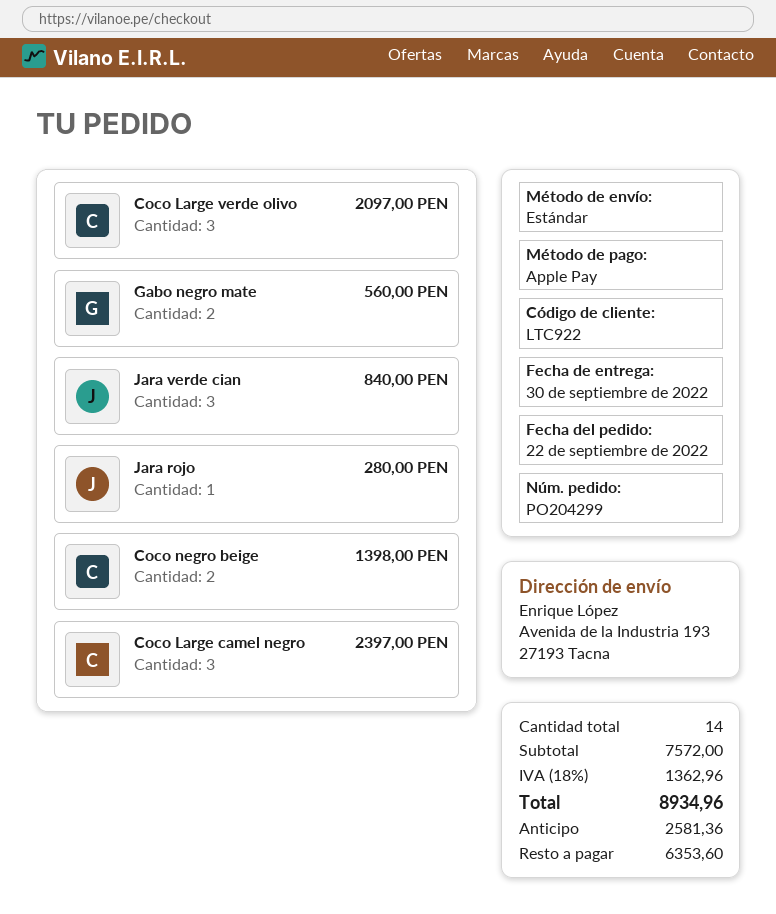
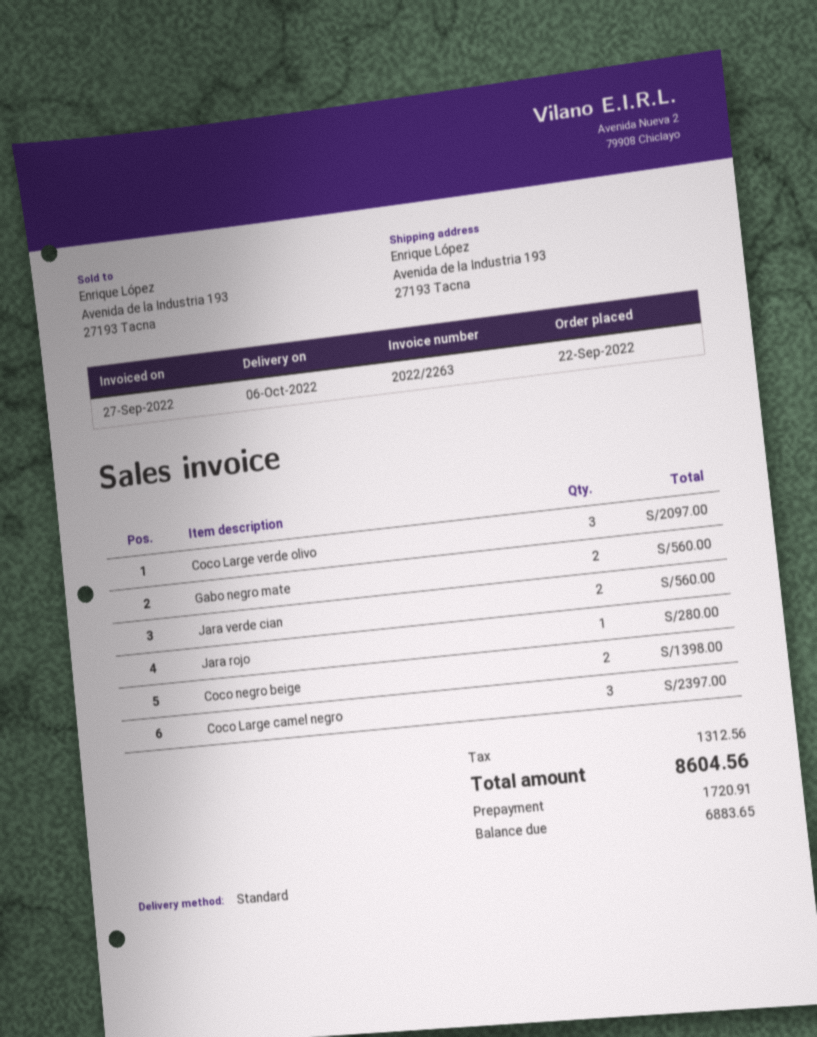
delivery date: 2022-09-30 -> 2022-10-06
Jara verde cian: 3 for 840.00 -> 2 for 560.00
tax: 1362.96 -> 1312.56
total: 8934.96 -> 8604.56
deposit: 2581.36 -> 1720.91
balance: 6353.60 -> 6883.65

